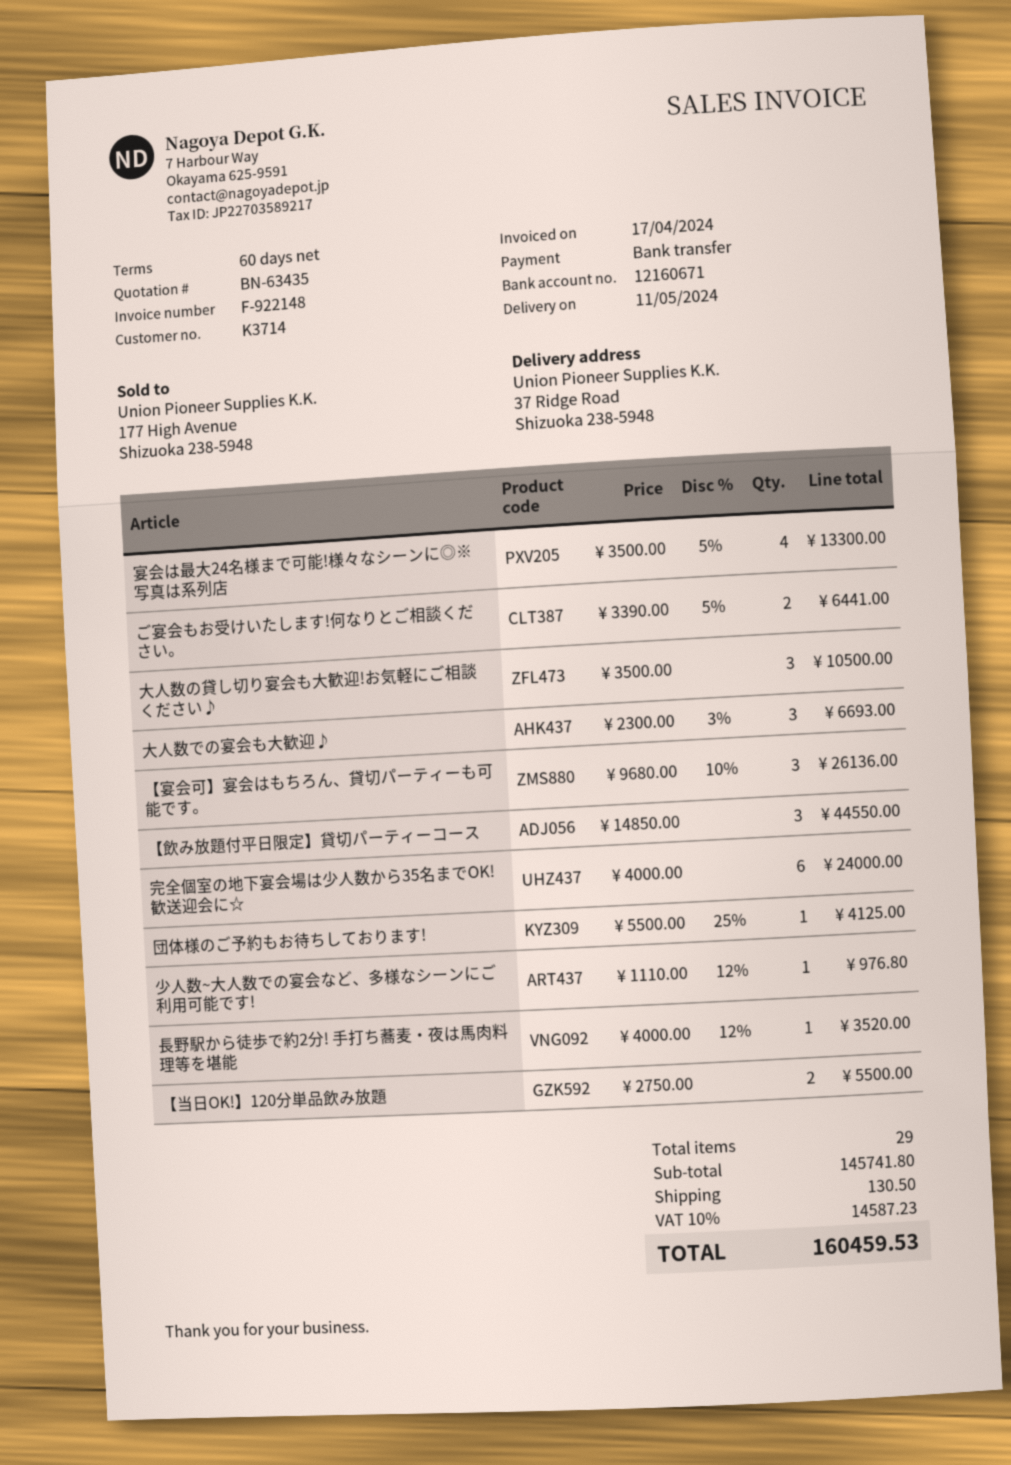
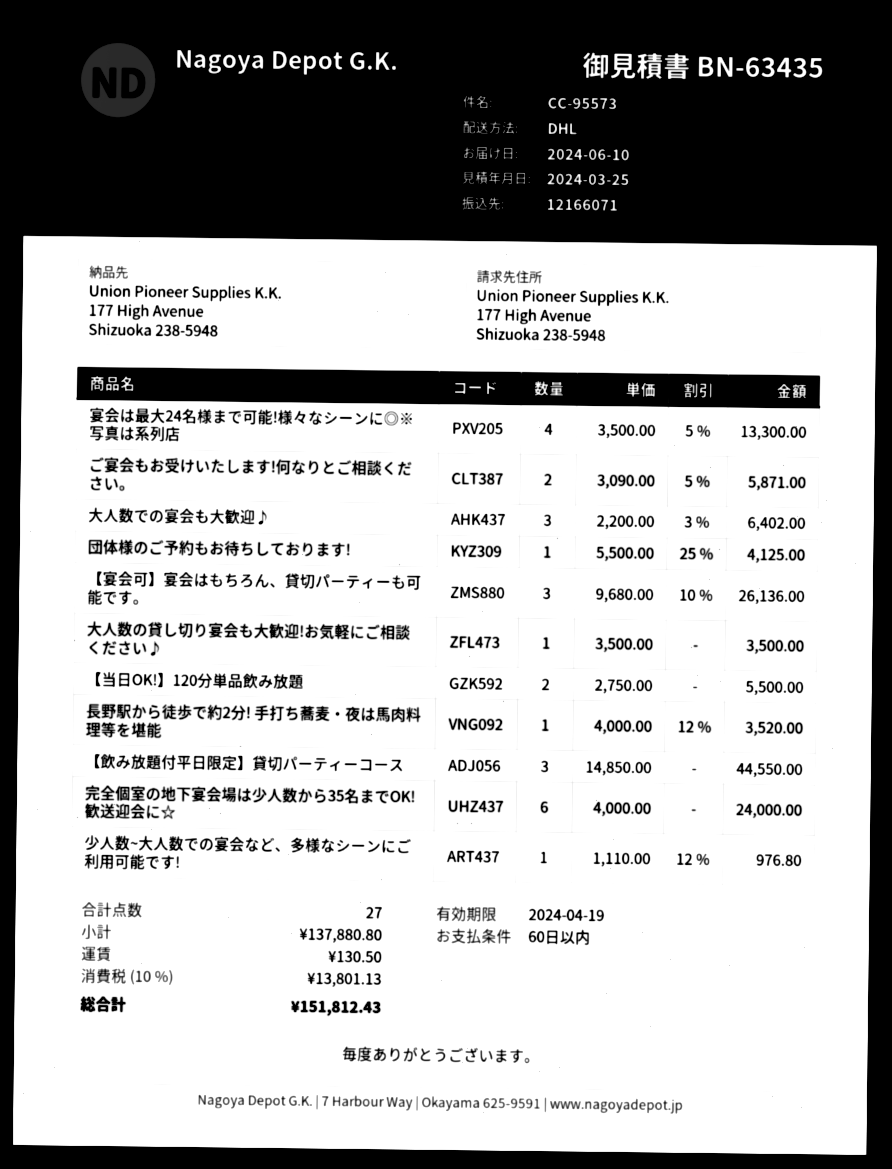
delivery date: 2024-05-11 -> 2024-06-10
bank account: 12160671 -> 12166071
ship to: 37 Ridge Road, Shizuoka 238-5948 -> 177 High Avenue, Shizuoka 238-5948
ご宴会もお受けいたします!何なりとご相談ください。: 2 x 3390.00 - 5% = 6441.00 -> 2 x 3090.00 - 5% = 5871.00
大人数の貸し切り宴会も大歓迎!お気軽にご相談ください♪: 3 x 3500.00 = 10500.00 -> 1 x 3500.00 = 3500.00
大人数での宴会も大歓迎♪: 3 x 2300.00 - 3% = 6693.00 -> 3 x 2200.00 - 3% = 6402.00
total quantity: 29 -> 27
subtotal: 145741.80 -> 137880.80
tax: 10% = 14587.23 -> 10% = 13801.13
total: 160459.53 -> 151812.43

